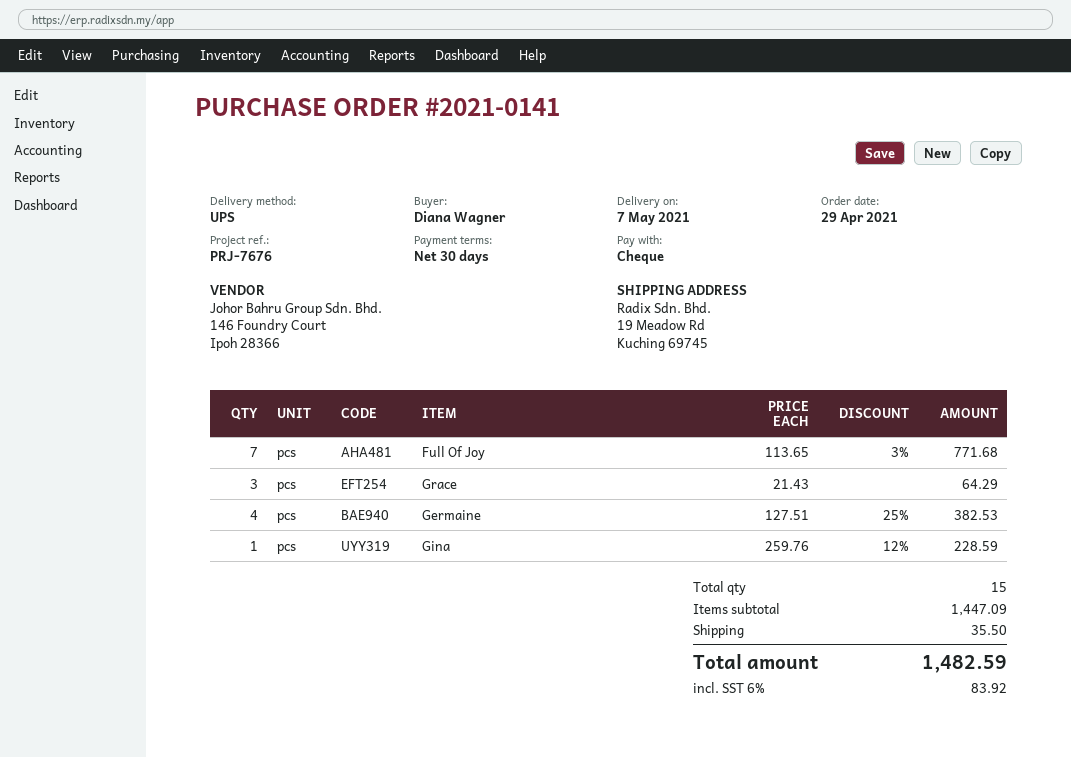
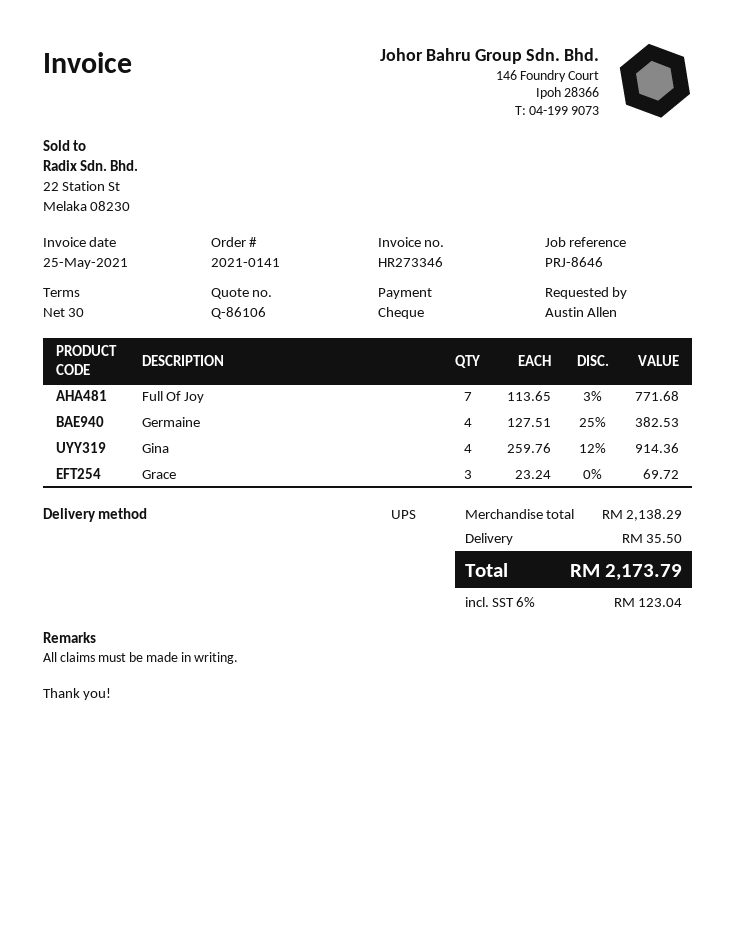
reference: PRJ-7676 -> PRJ-8646
ordered by: Diana Wagner -> Austin Allen
Grace: 3 x 21.43 = 64.29 -> 3 x 23.24 = 69.72
Gina: 1 x 259.76 - 12% = 228.59 -> 4 x 259.76 - 12% = 914.36
subtotal: 1447.09 -> 2138.29
tax: 6% = 83.92 -> 6% = 123.04
total: 1482.59 -> 2173.79

